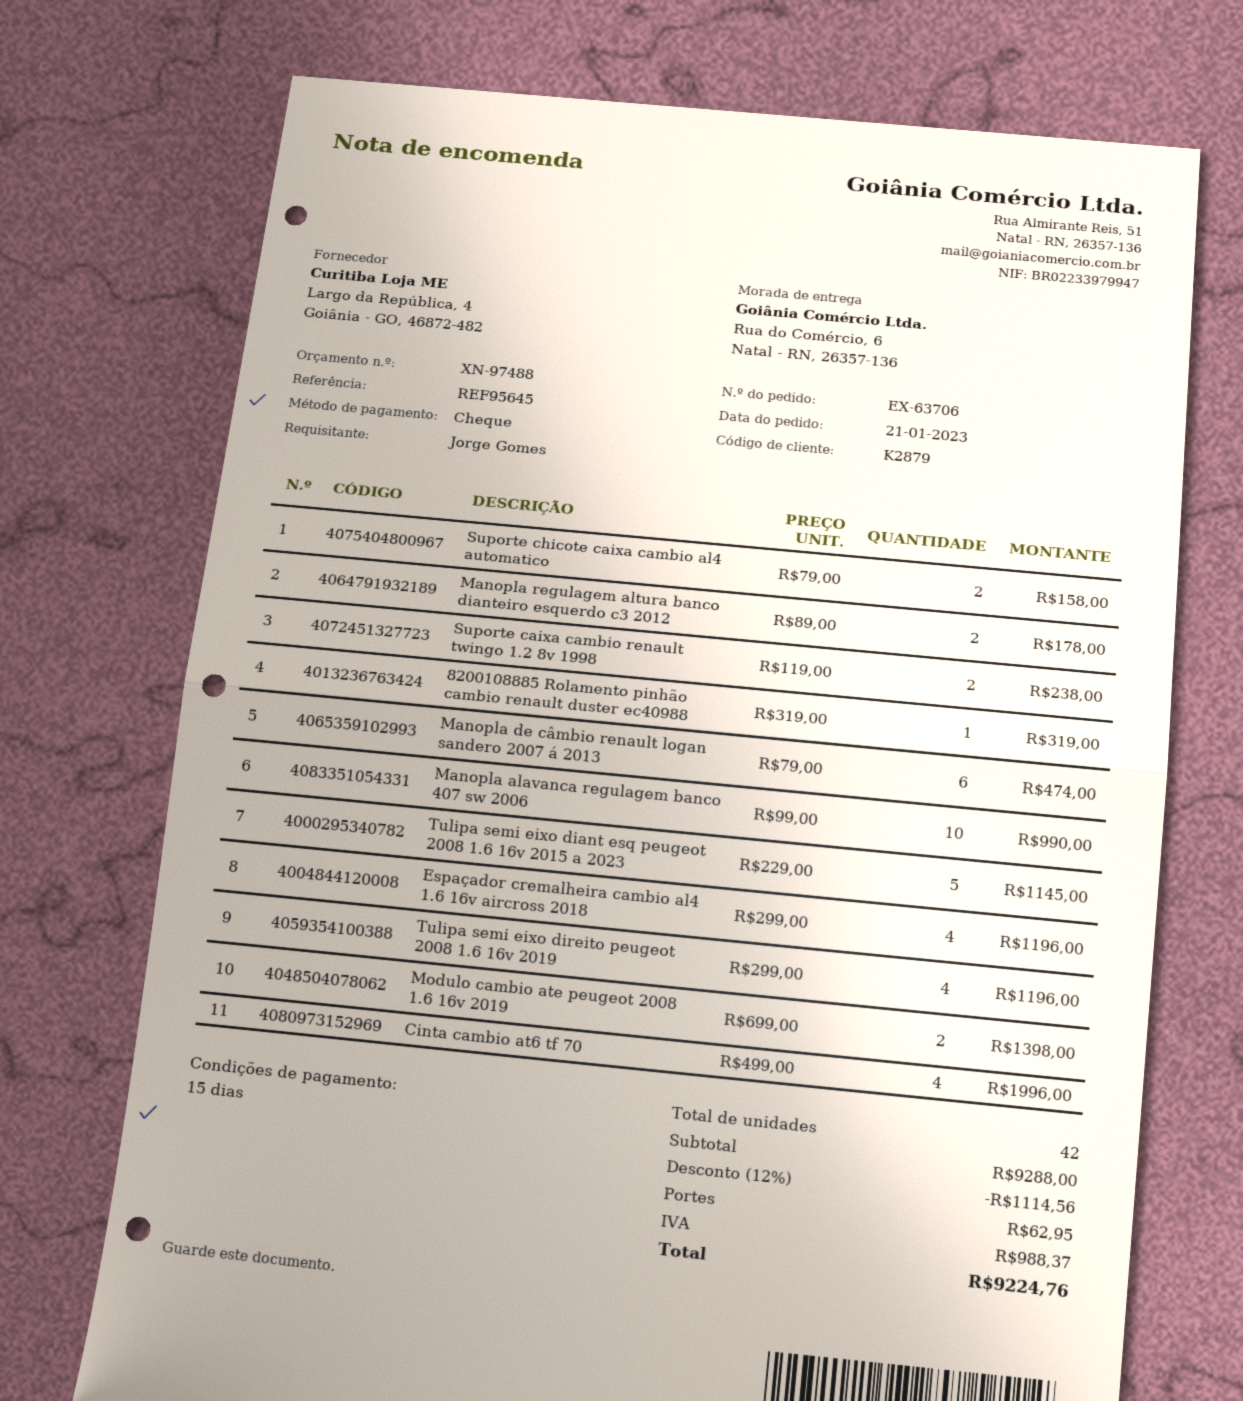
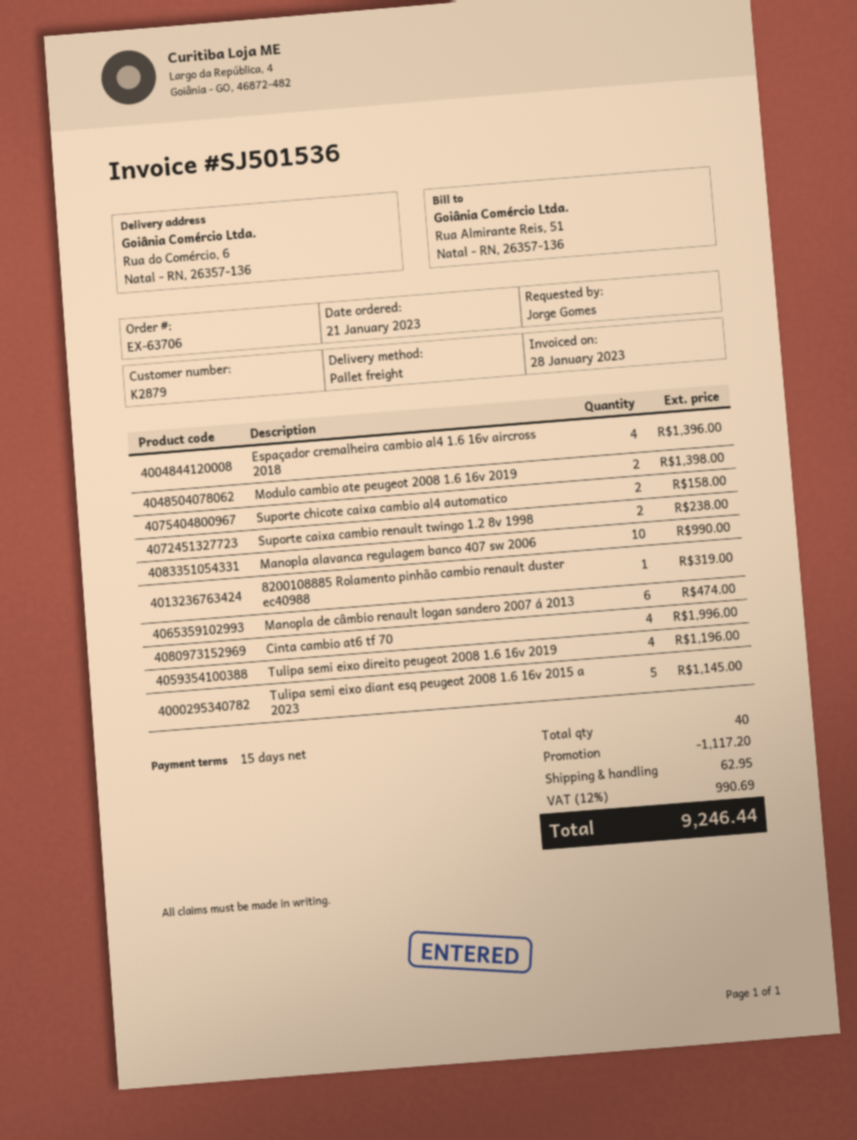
Manopla regulagem altura banco dianteiro esquerdo c3 2012: 2 for 178.00 -> none
Espaçador cremalheira cambio al4 1.6 16v aircross 2018: 4 for 1196.00 -> 4 for 1396.00
total quantity: 42 -> 40
discount: 1114.56 -> 1117.20
tax: 988.37 -> 990.69
total: 9224.76 -> 9246.44

